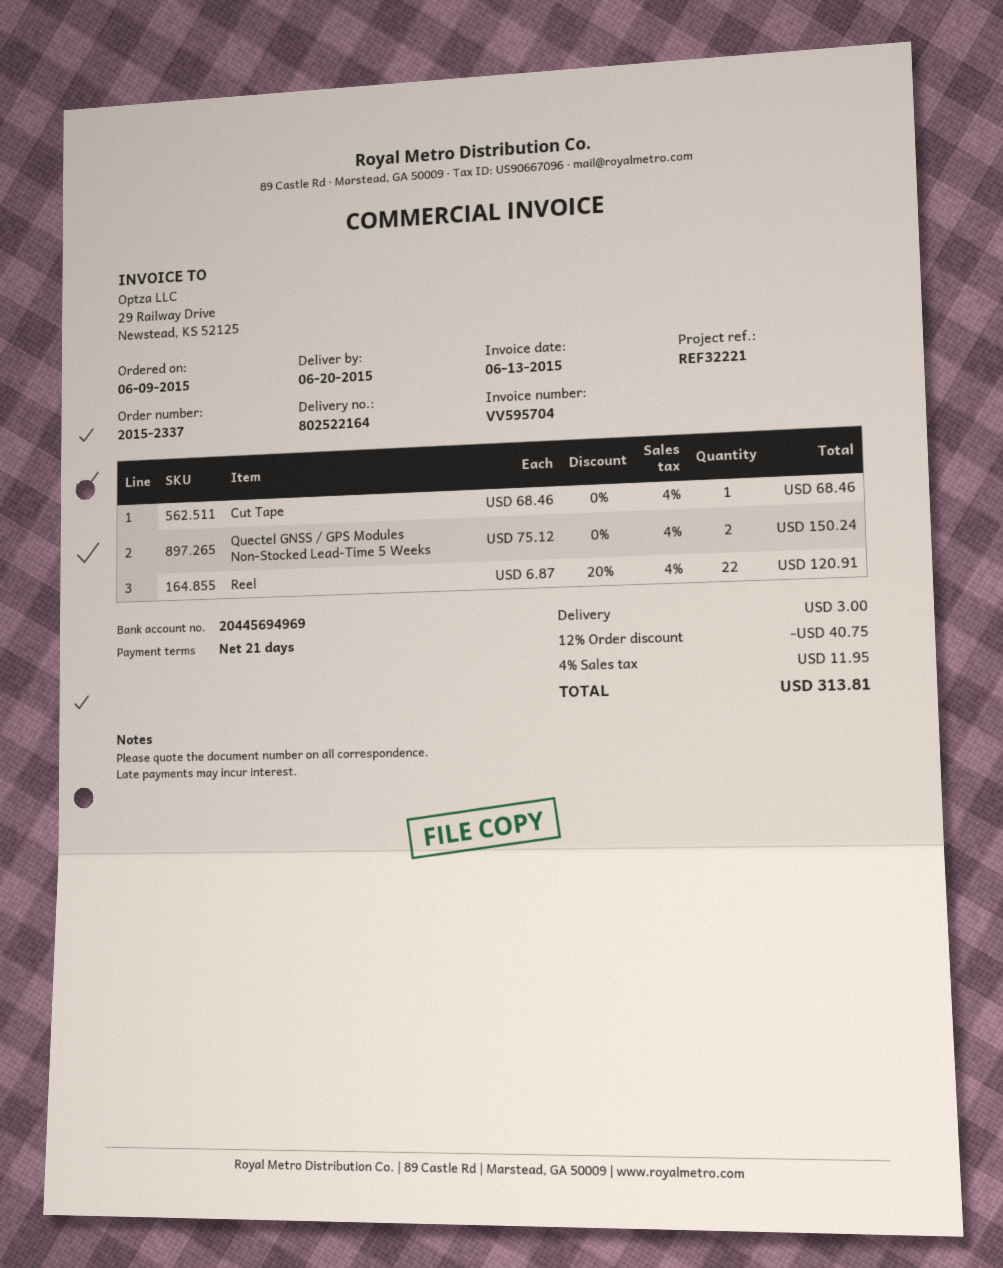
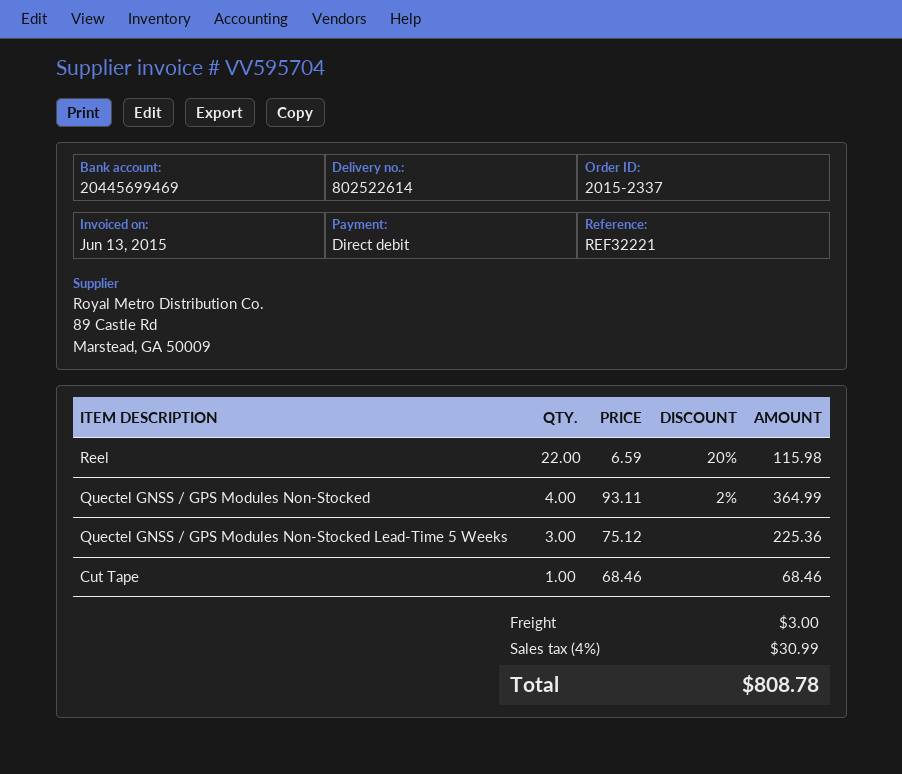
delivery note number: 802522164 -> 802522614
bank account: 20445694969 -> 20445699469
Quectel GNSS / GPS Modules Non-Stocked Lead-Time 5 Weeks: 2 x 75.12 = 150.24 -> 3 x 75.12 = 225.36
Reel: 22 x 6.87 - 20% = 120.91 -> 22 x 6.59 - 20% = 115.98
Quectel GNSS / GPS Modules Non-Stocked: none -> 4 x 93.11 - 2% = 364.99
discount: 12% = 40.75 -> none
tax: 4% = 11.95 -> 4% = 30.99
total: 313.81 -> 808.78

